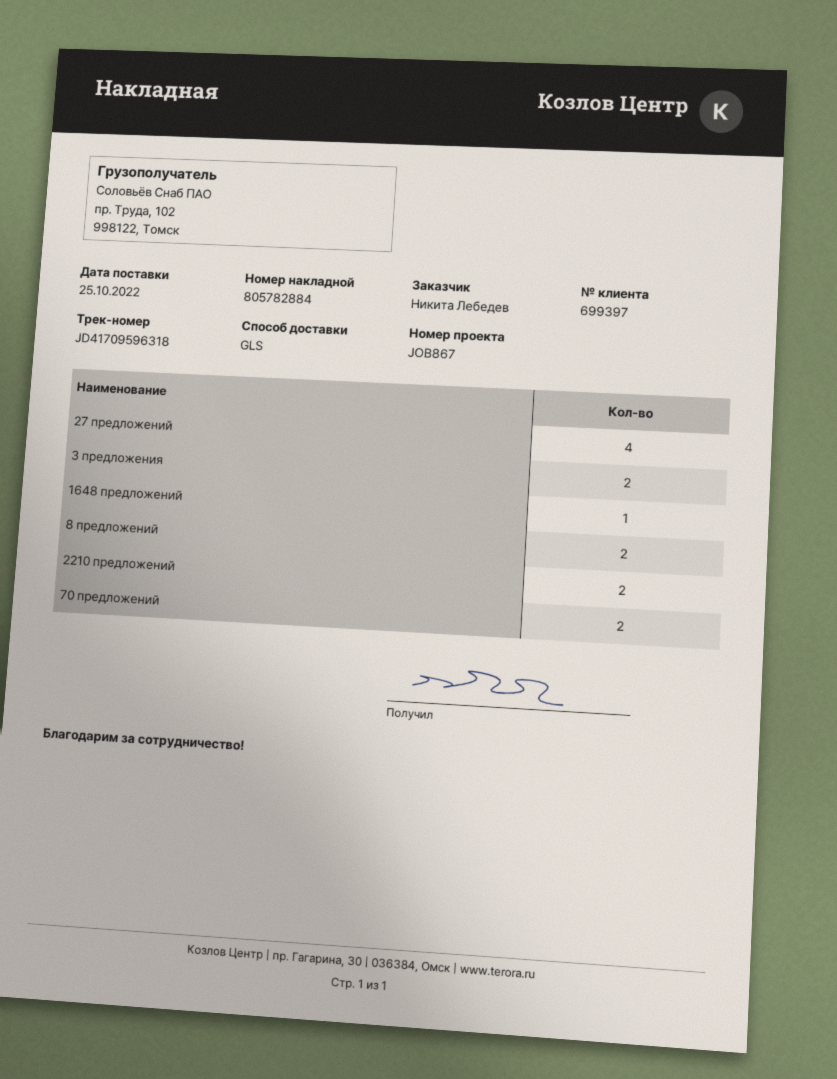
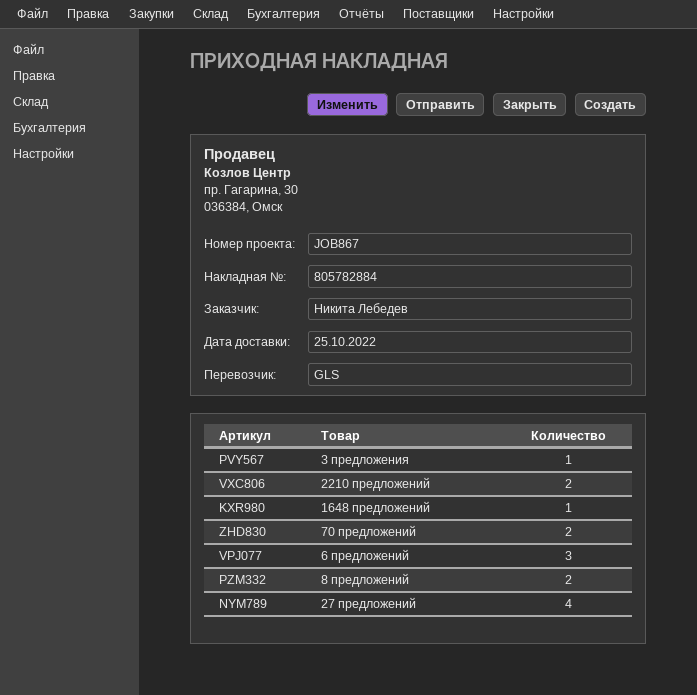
3 предложения: 2 -> 1
6 предложений: none -> 3

